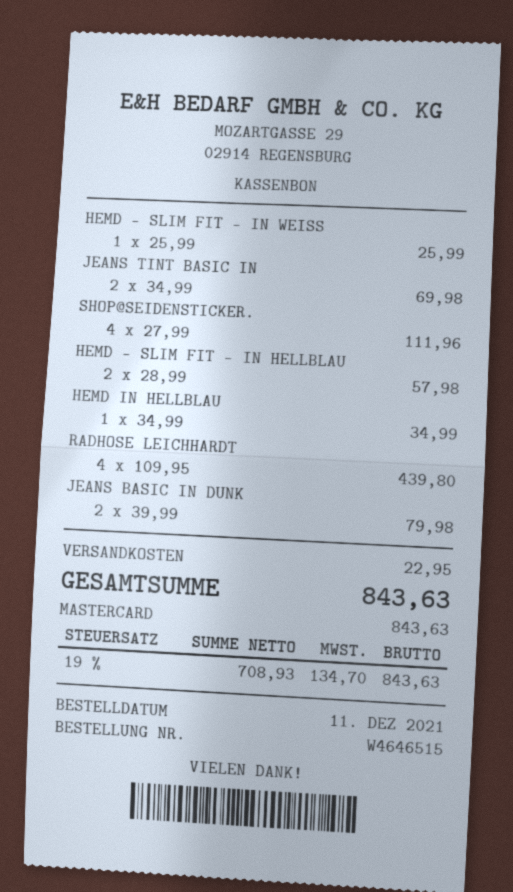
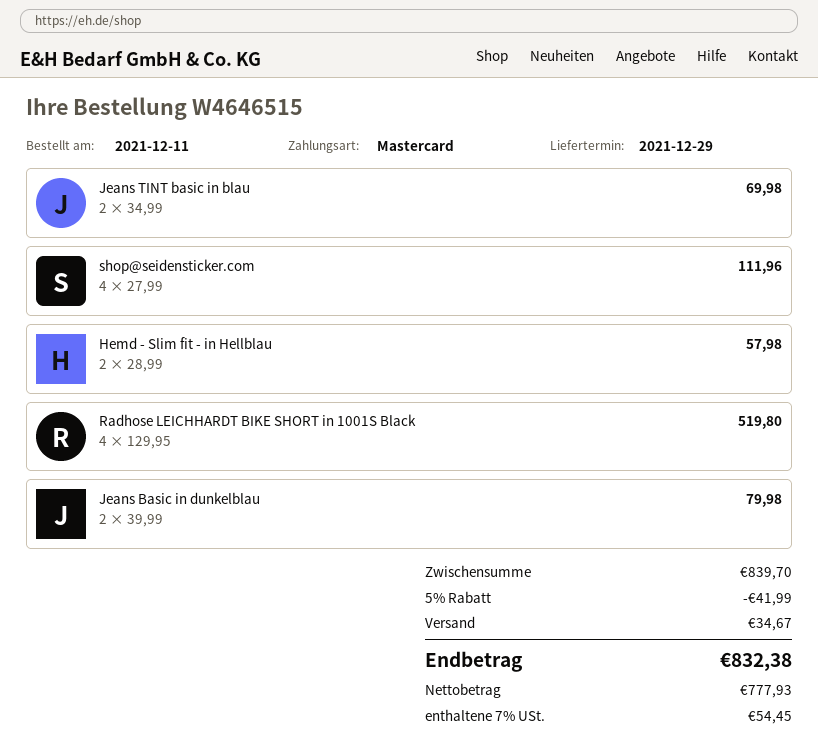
HEMD - SLIM FIT - IN WEISS: 1 x 25.99 = 25.99 -> none
HEMD IN HELLBLAU: 1 x 34.99 = 34.99 -> none
RADHOSE LEICHHARDT: 4 x 109.95 = 439.80 -> 4 x 129.95 = 519.80
discount: none -> 5% = 41.99
shipping: 22.95 -> 34.67
net: 708.93 -> 777.93
tax: 19% = 134.70 -> 7% = 54.45
total: 843.63 -> 832.38

